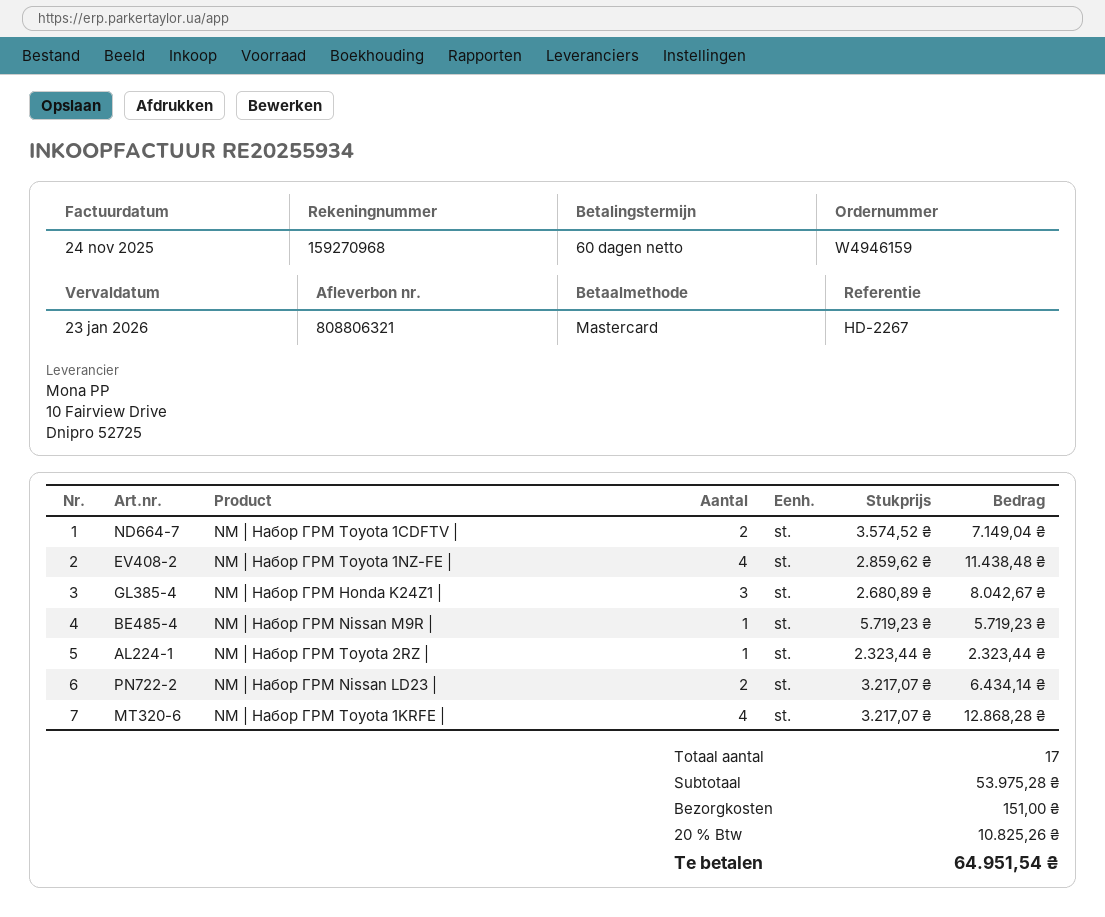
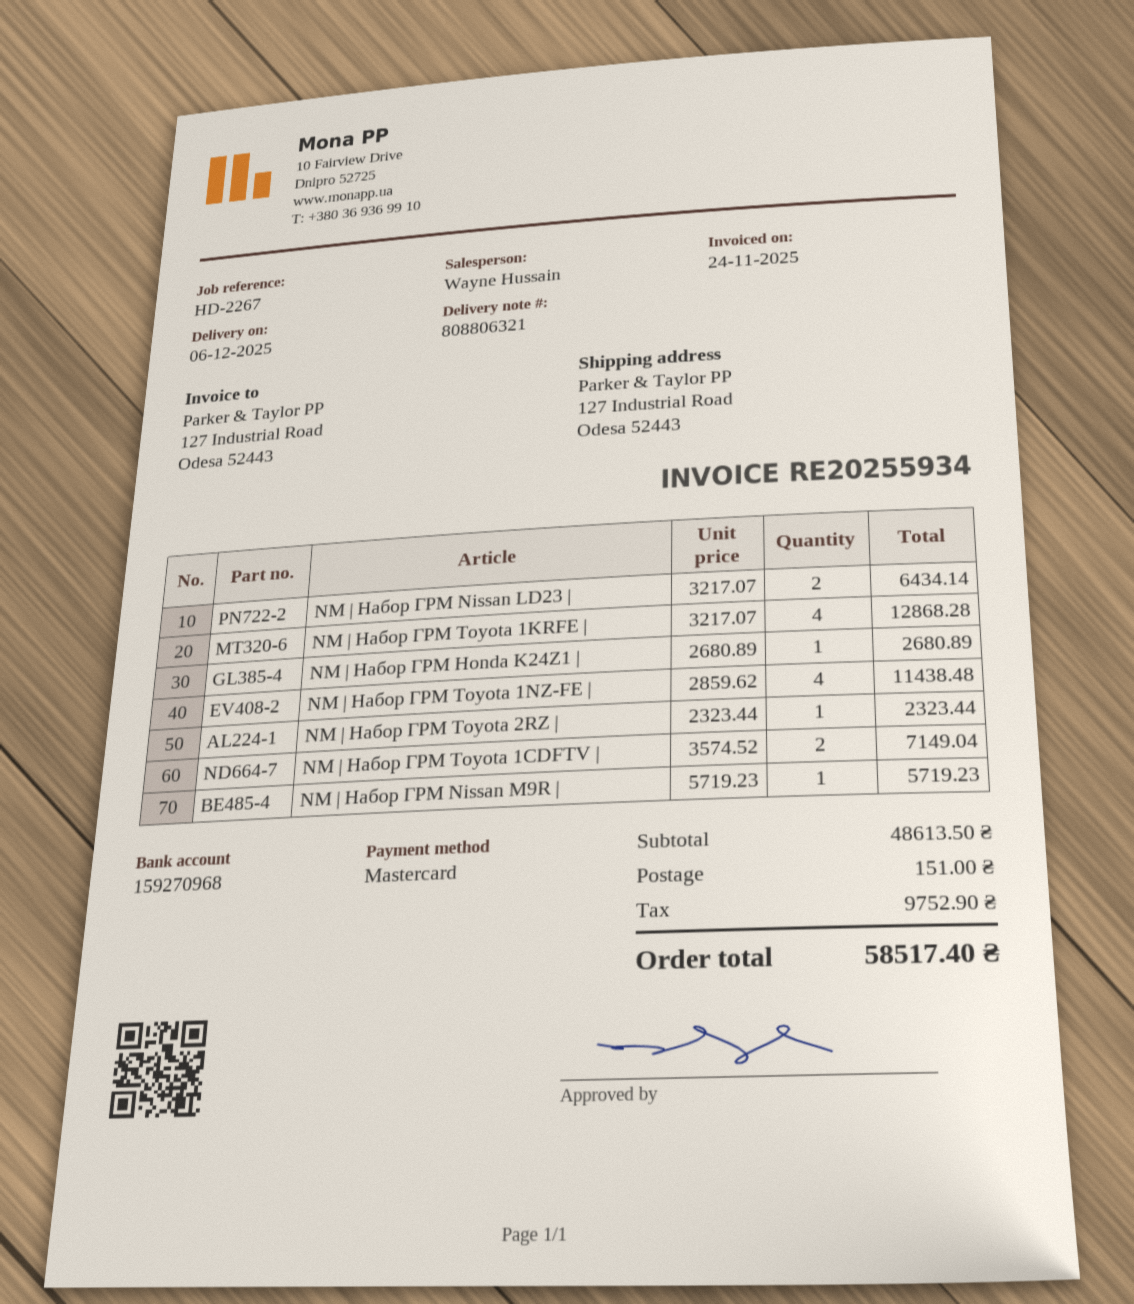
NM | Набор ГРМ Honda K24Z1 |: 3 x 2680.89 = 8042.67 -> 1 x 2680.89 = 2680.89
subtotal: 53975.28 -> 48613.50
tax: 10825.26 -> 9752.90
total: 64951.54 -> 58517.40

